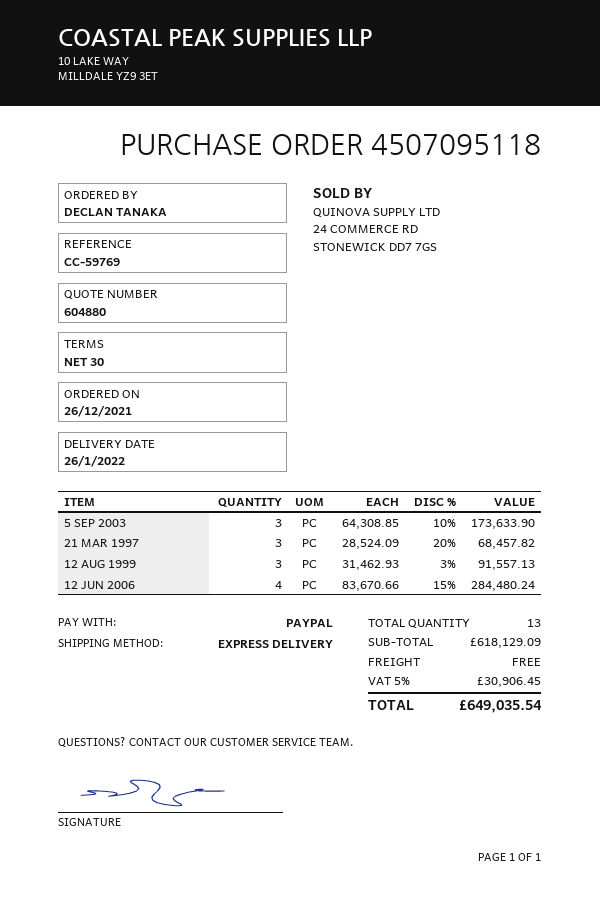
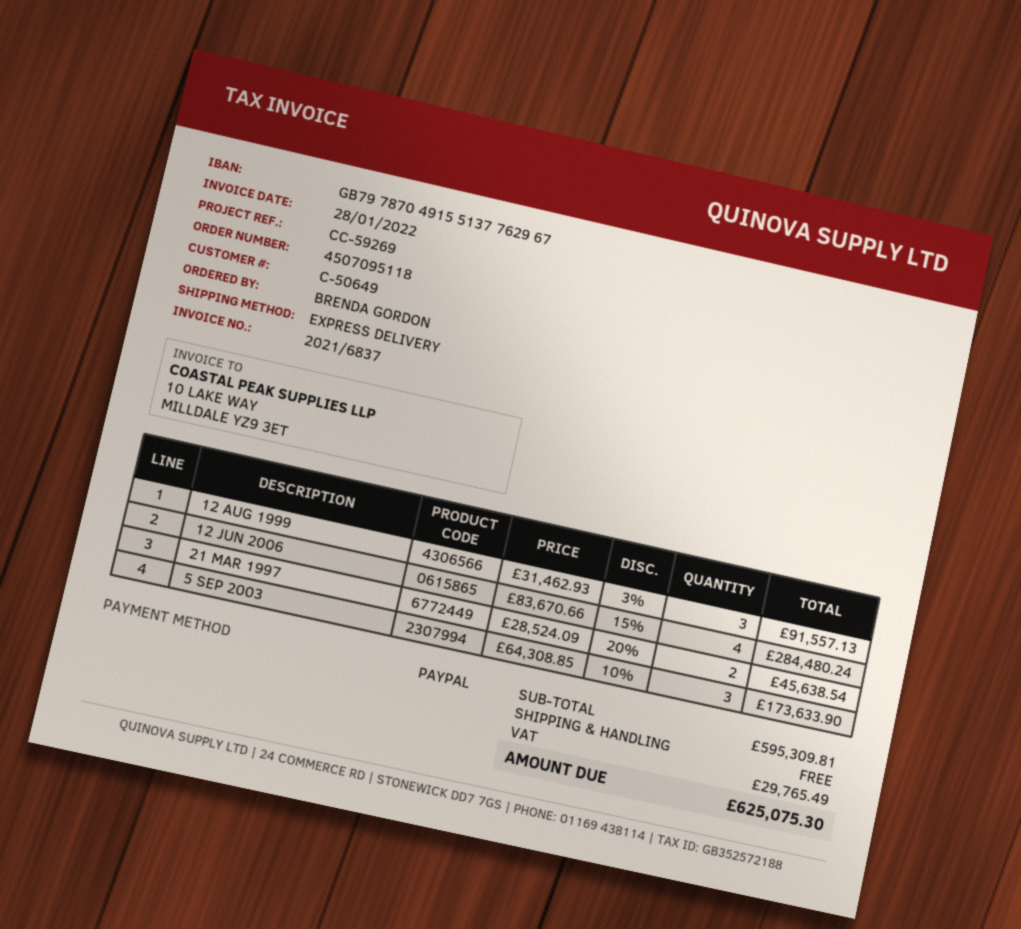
reference: CC-59769 -> CC-59269
ordered by: DECLAN TANAKA -> BRENDA GORDON
21 MAR 1997: 3 x 28524.09 - 20% = 68457.82 -> 2 x 28524.09 - 20% = 45638.54
subtotal: 618129.09 -> 595309.81
tax: 30906.45 -> 29765.49
total: 649035.54 -> 625075.30

